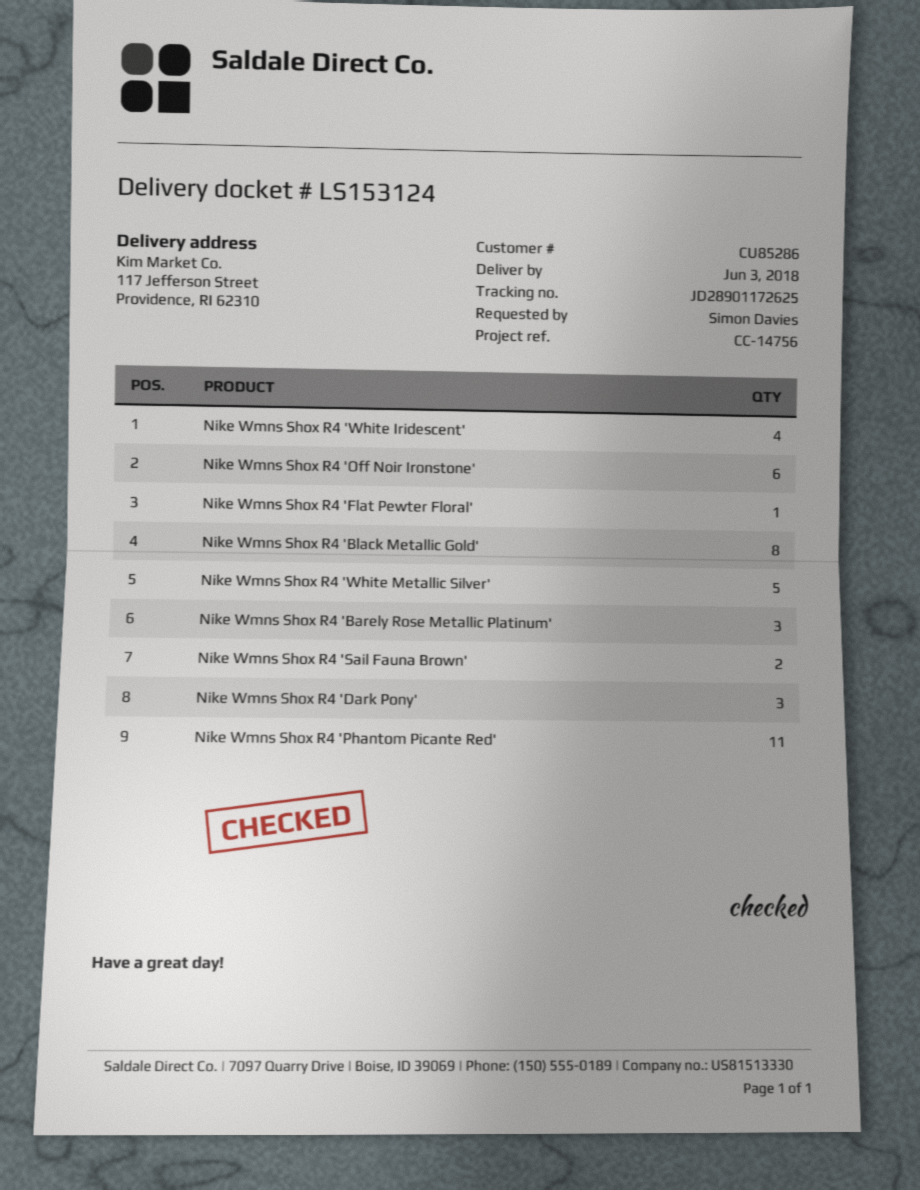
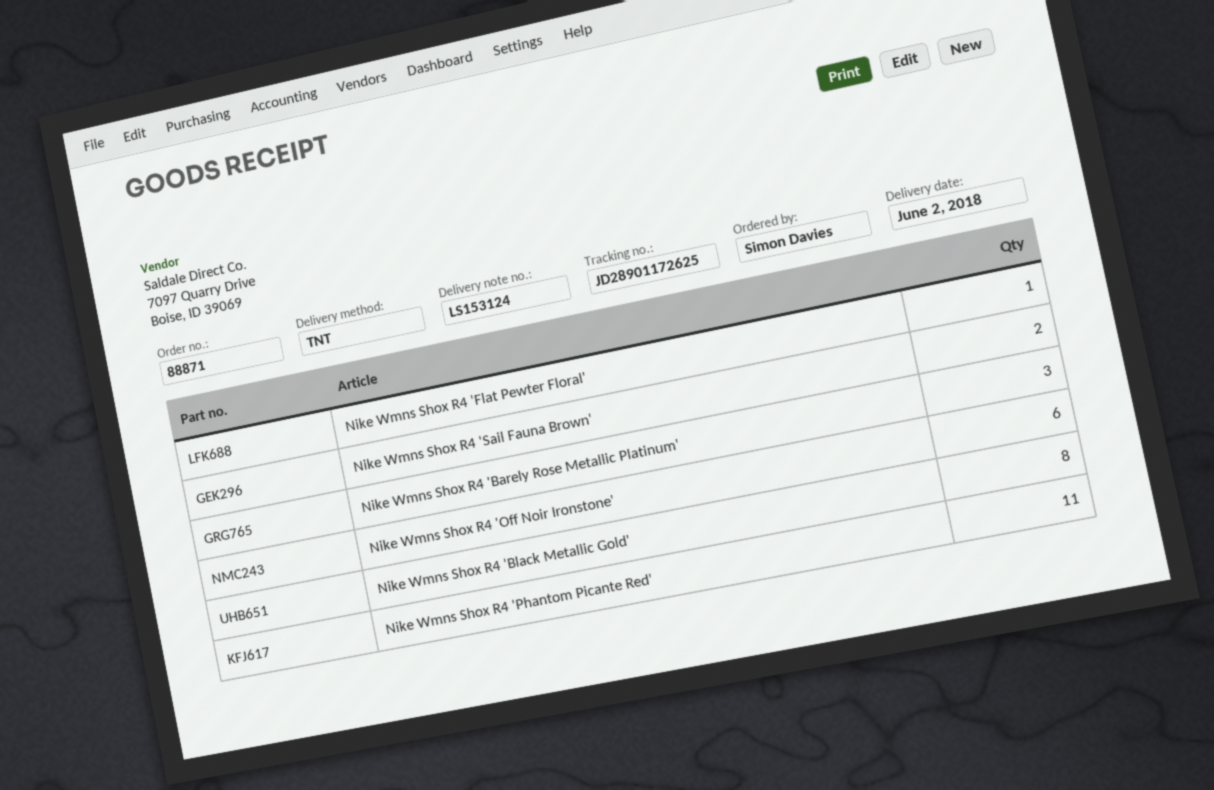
delivery date: 2018-06-03 -> 2018-06-02
Nike Wmns Shox R4 'White Iridescent': 4 -> none
Nike Wmns Shox R4 'White Metallic Silver': 5 -> none
Nike Wmns Shox R4 'Dark Pony': 3 -> none

